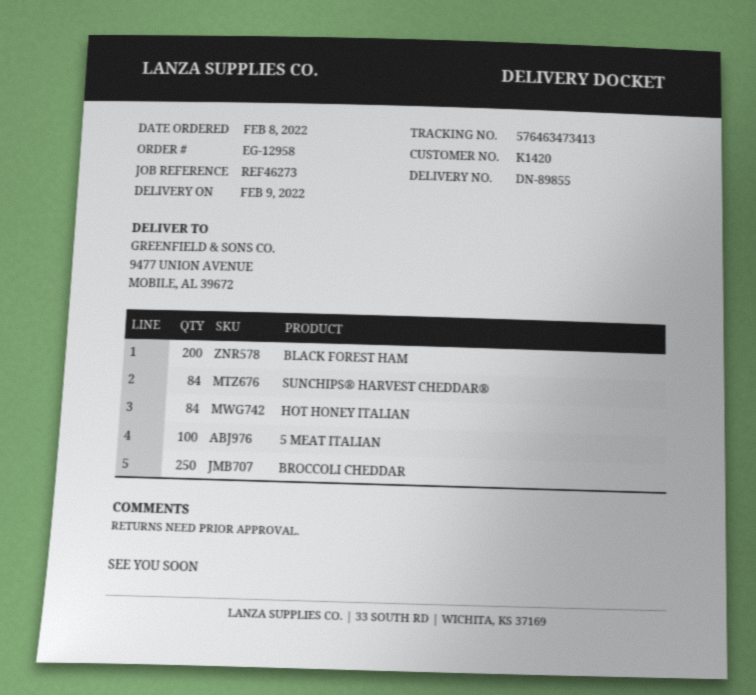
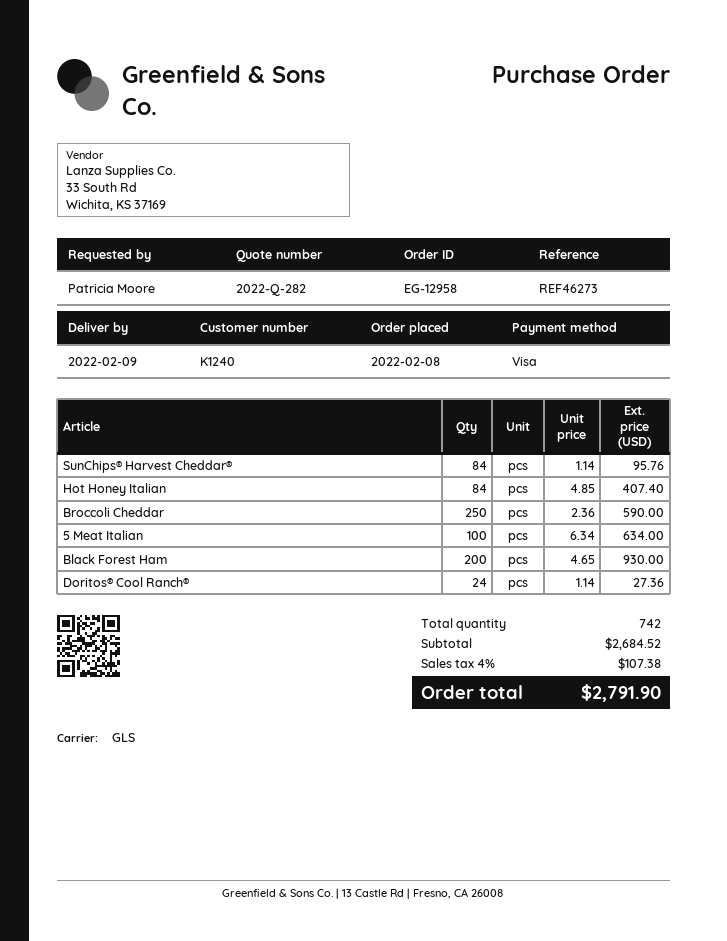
customer number: K1420 -> K1240
Doritos® Cool Ranch®: none -> 24

